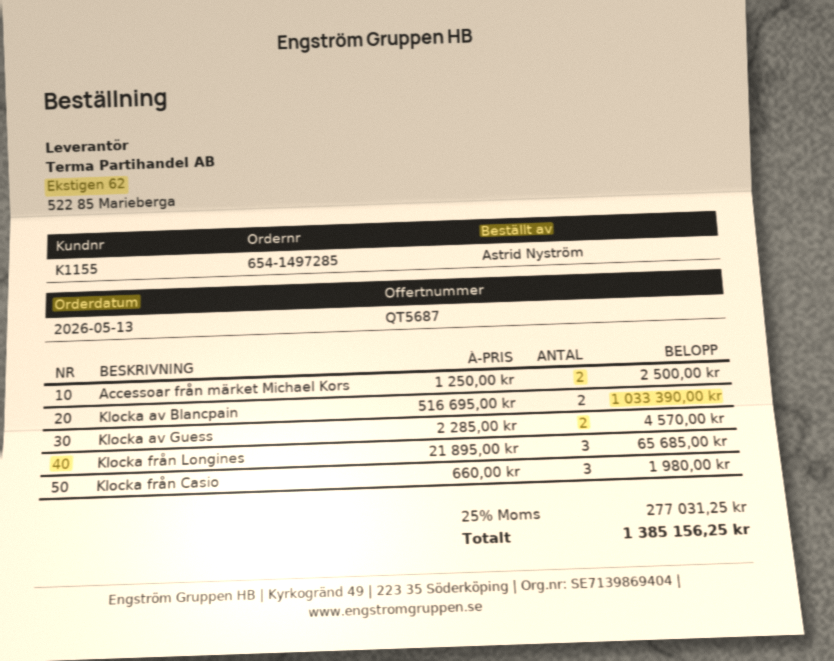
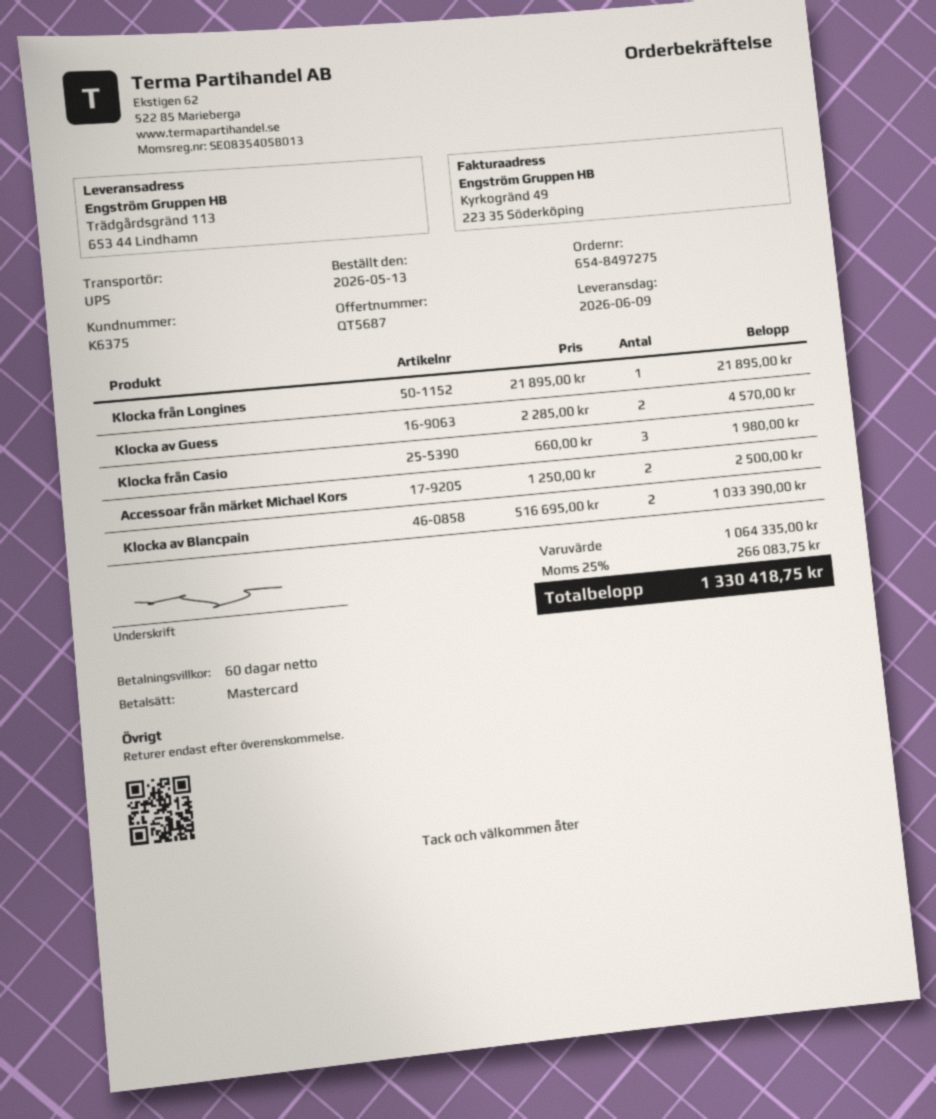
order number: 654-1497285 -> 654-8497275
customer number: K1155 -> K6375
Klocka från Longines: 3 x 21895.00 = 65685.00 -> 1 x 21895.00 = 21895.00
tax: 25% = 277031.25 -> 25% = 266083.75
total: 1385156.25 -> 1330418.75

